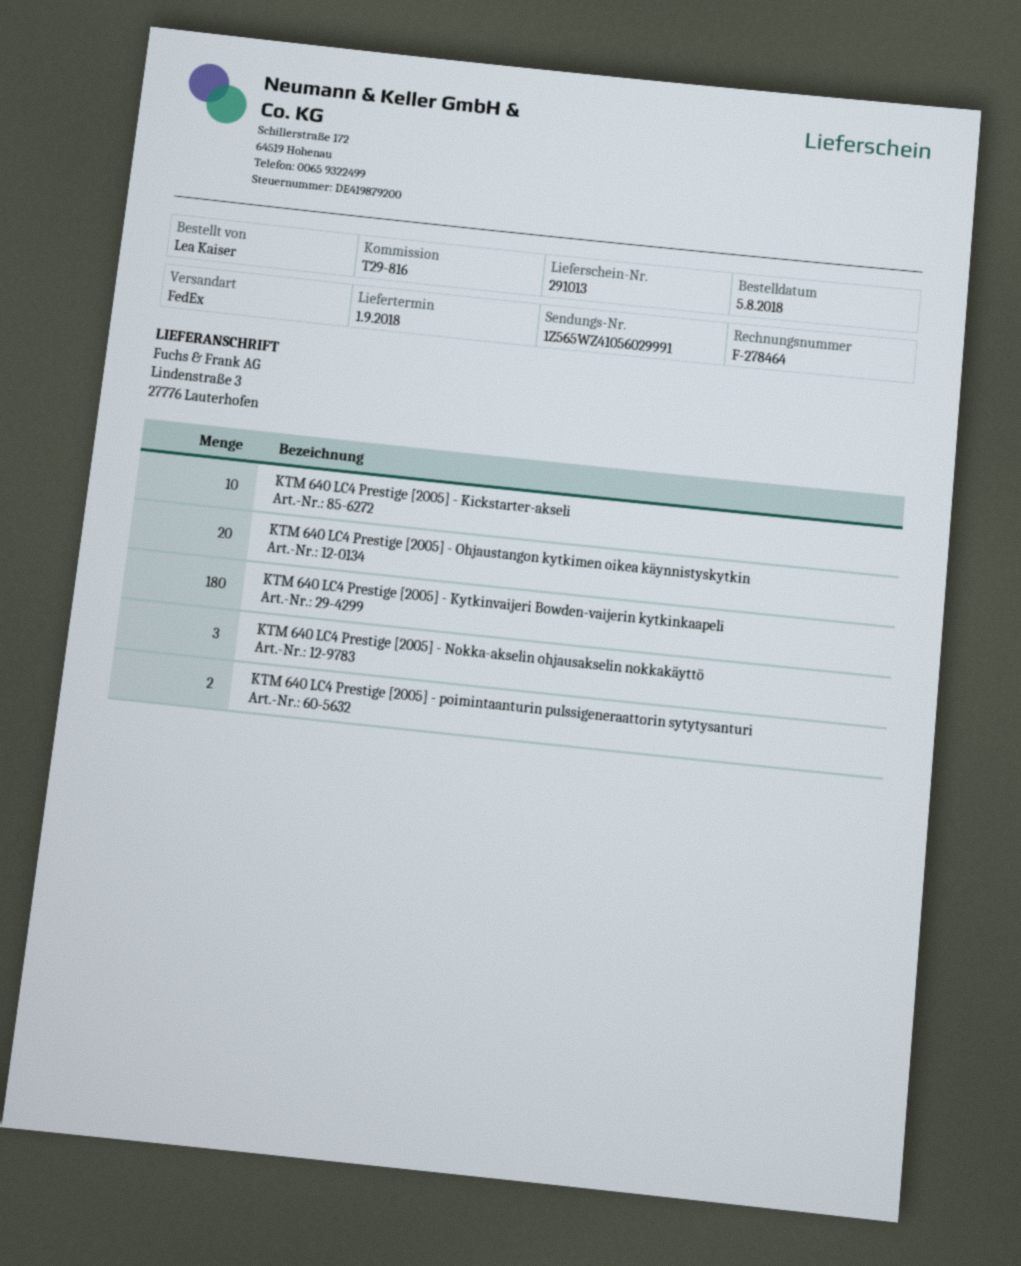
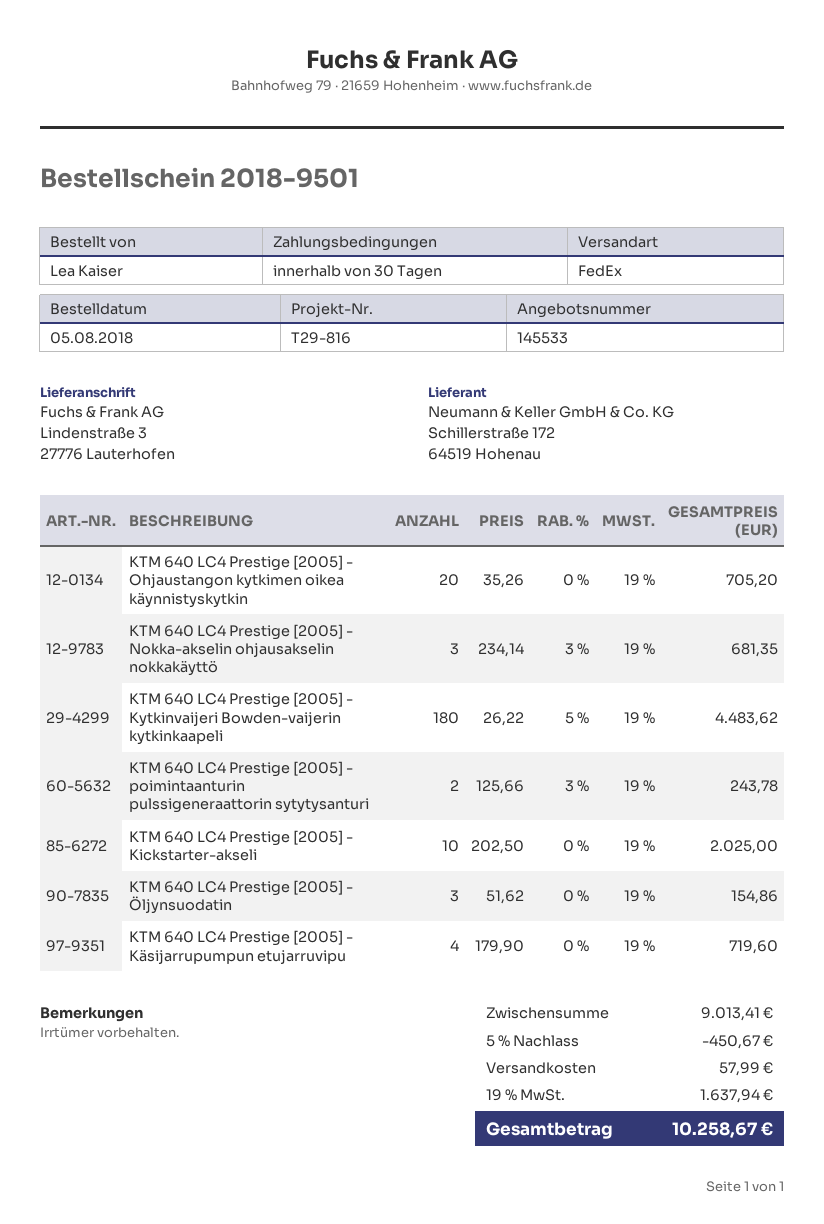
KTM 640 LC4 Prestige [2005] - Öljynsuodatin: none -> 3
KTM 640 LC4 Prestige [2005] - Käsijarrupumpun etujarruvipu: none -> 4

